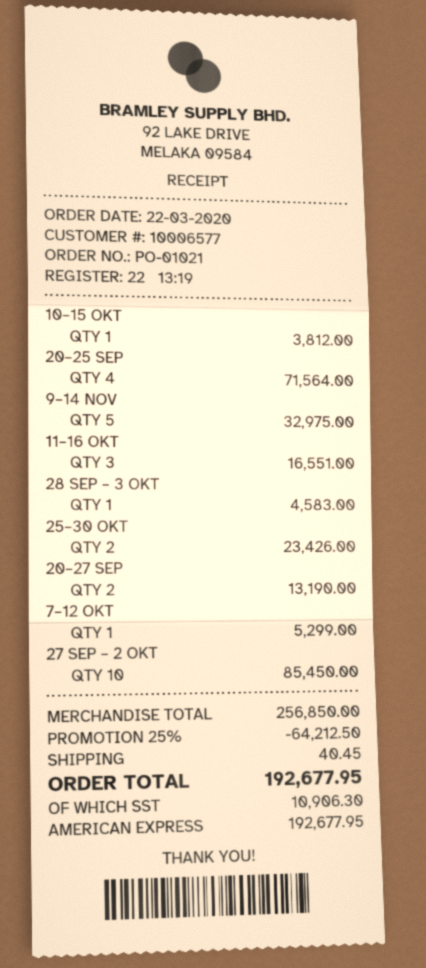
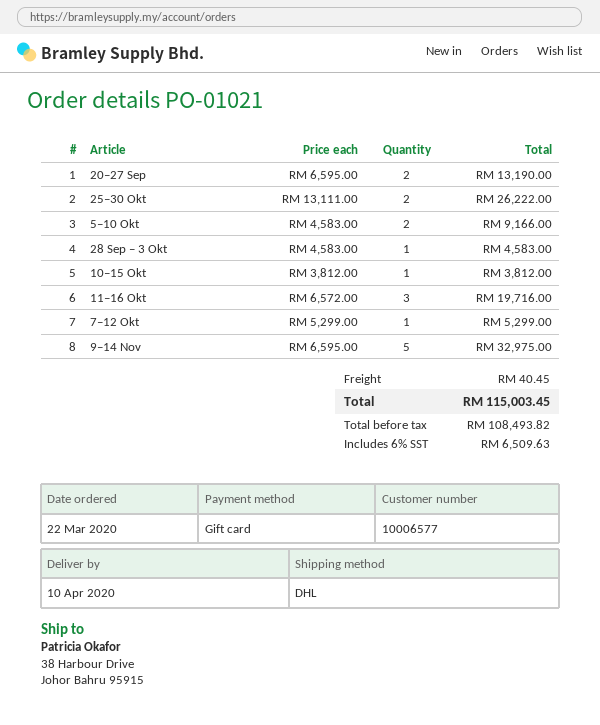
payment method: American Express -> gift card
20–25 SEP: 4 for 71564.00 -> none
11–16 OKT: 3 for 16551.00 -> 3 for 19716.00
25–30 OKT: 2 for 23426.00 -> 2 for 26222.00
27 SEP – 2 OKT: 10 for 85450.00 -> none
5–10 Okt: none -> 2 for 9166.00
discount: 25% = 64212.50 -> none
tax: 10906.30 -> 6509.63
total: 192677.95 -> 115003.45

